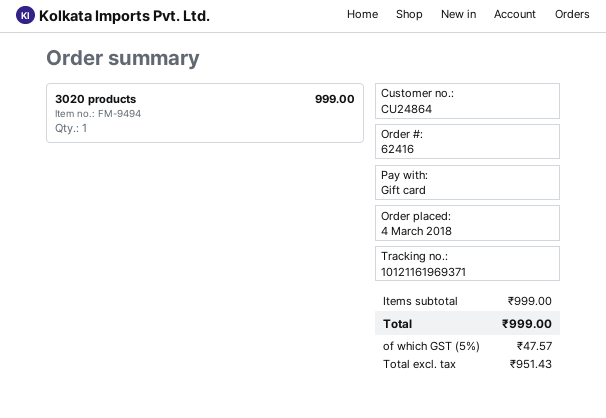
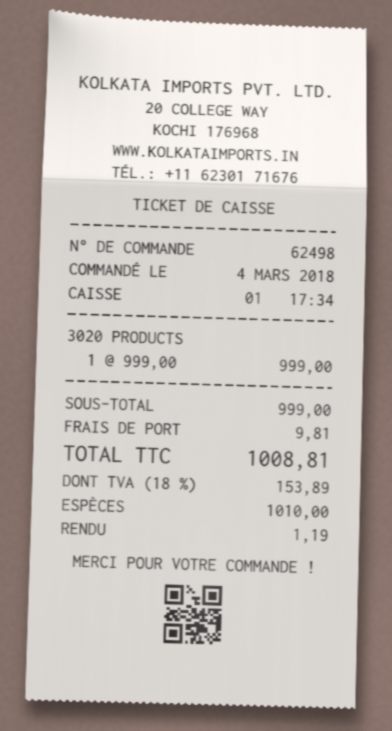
order number: 62416 -> 62498
payment method: gift card -> cash
shipping: none -> 9.81
tax: 5% = 47.57 -> 18% = 153.89
total: 999.00 -> 1008.81

